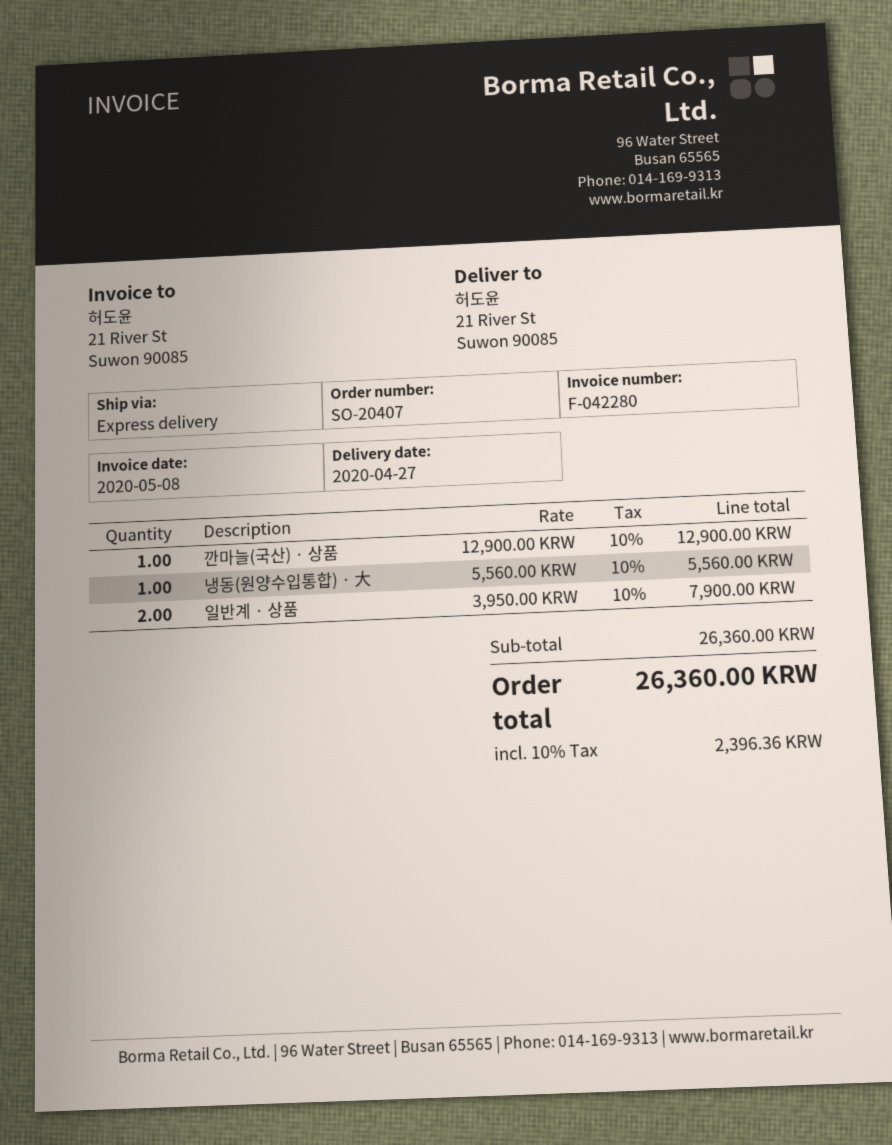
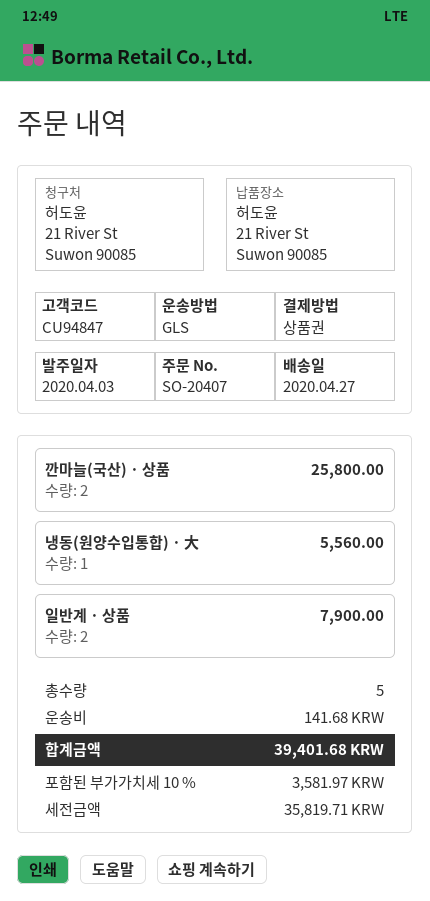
shipping method: express -> GLS
깐마늘(국산) · 상품: 1 for 12900.00 -> 2 for 25800.00
shipping: none -> 141.68
tax: 10% = 2396.36 -> 10% = 3581.97
total: 26360.00 -> 39401.68

